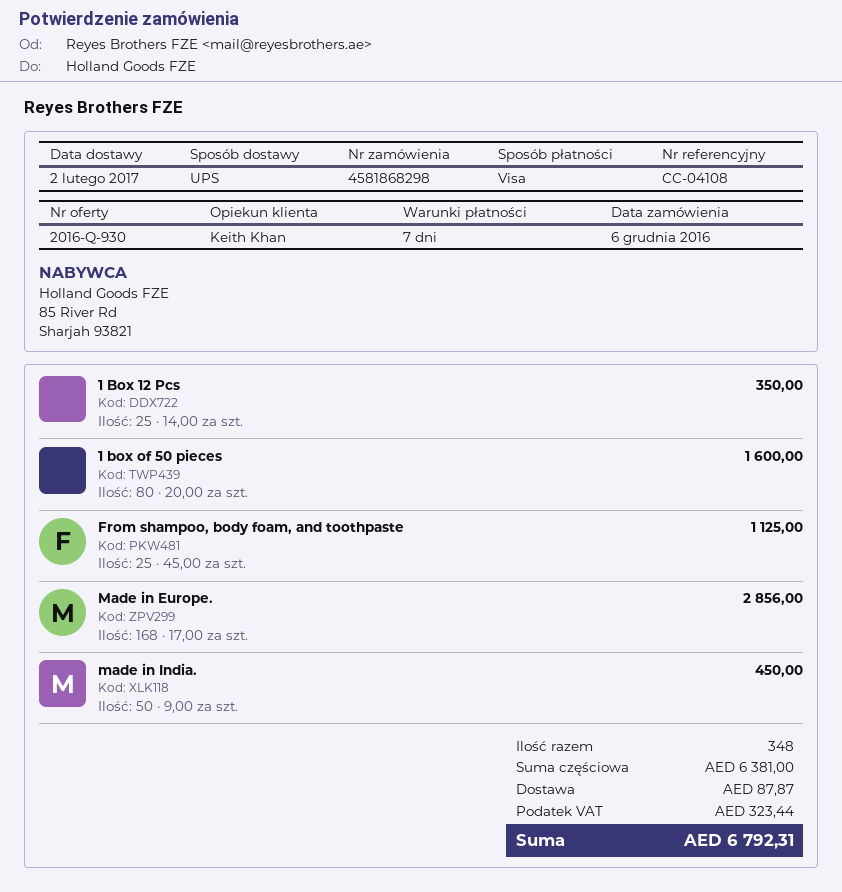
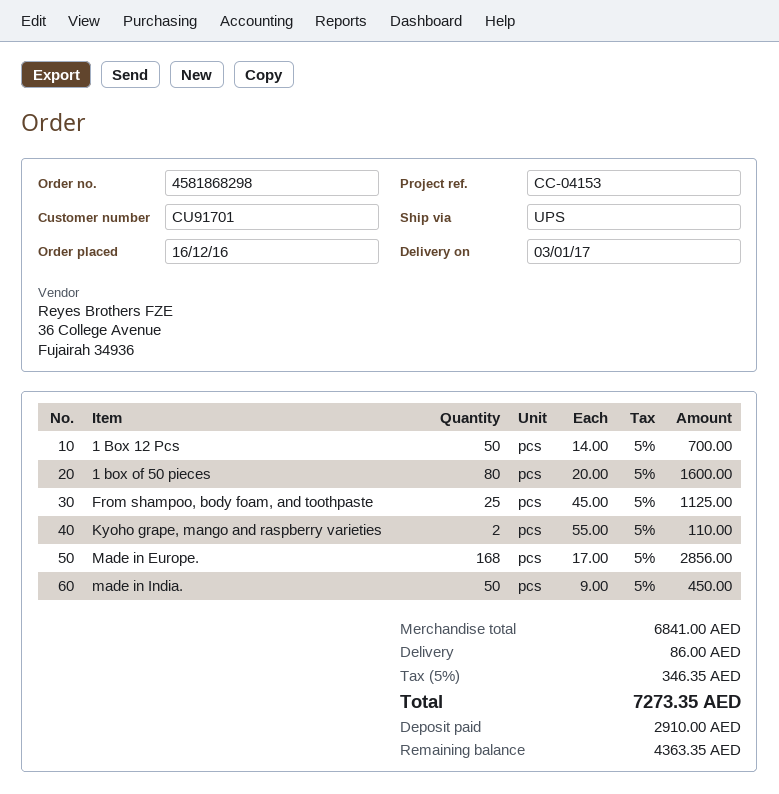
order date: 2016-12-06 -> 2016-12-16
delivery date: 2017-02-02 -> 2017-01-03
reference: CC-04108 -> CC-04153
1 Box 12 Pcs: 25 x 14.00 = 350.00 -> 50 x 14.00 = 700.00
Kyoho grape, mango and raspberry varieties: none -> 2 x 55.00 = 110.00
subtotal: 6381.00 -> 6841.00
shipping: 87.87 -> 86.00
tax: 323.44 -> 346.35
total: 6792.31 -> 7273.35

